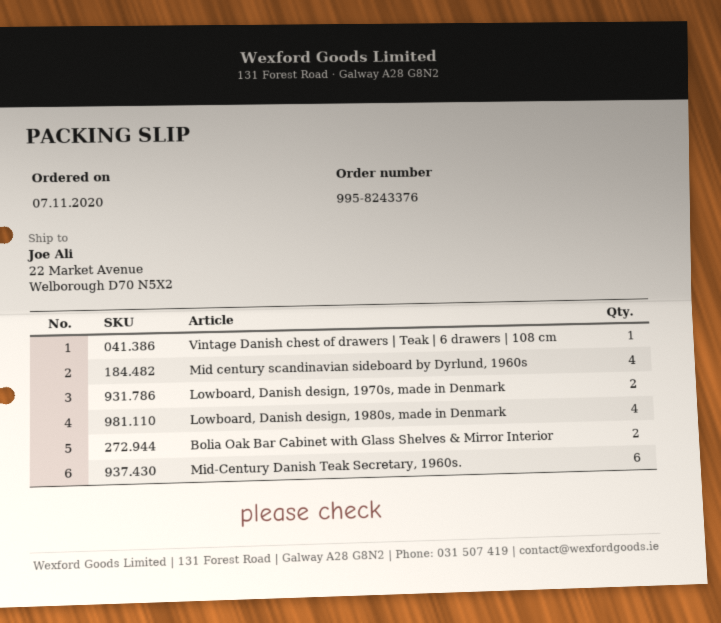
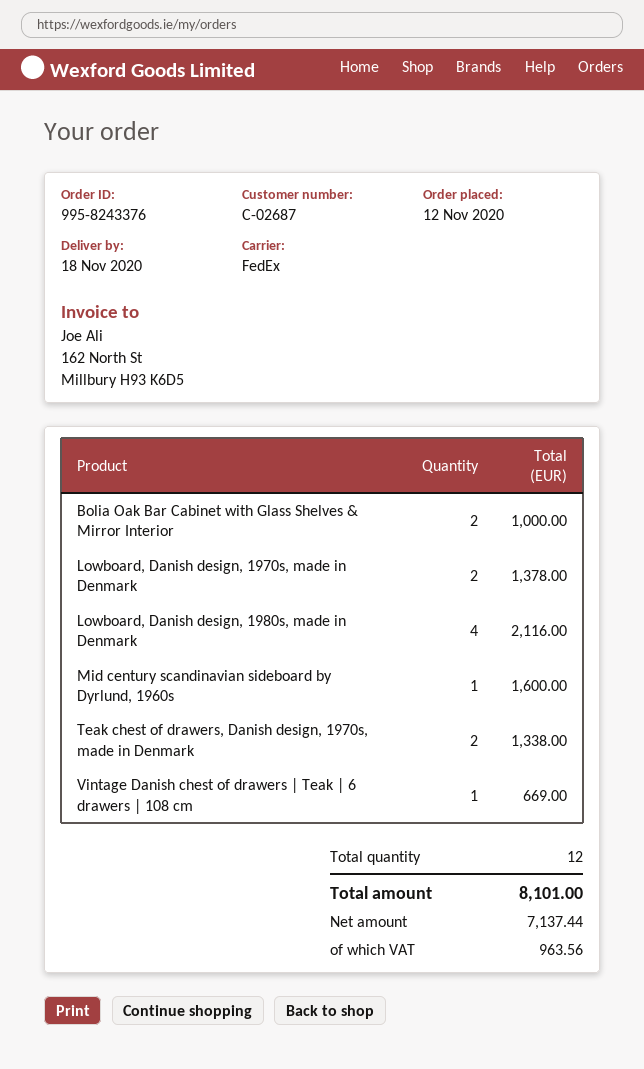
order date: 2020-11-07 -> 2020-11-12
Mid century scandinavian sideboard by Dyrlund, 1960s: 4 -> 1
Mid-Century Danish Teak Secretary, 1960s.: 6 -> none
Teak chest of drawers, Danish design, 1970s, made in Denmark: none -> 2

